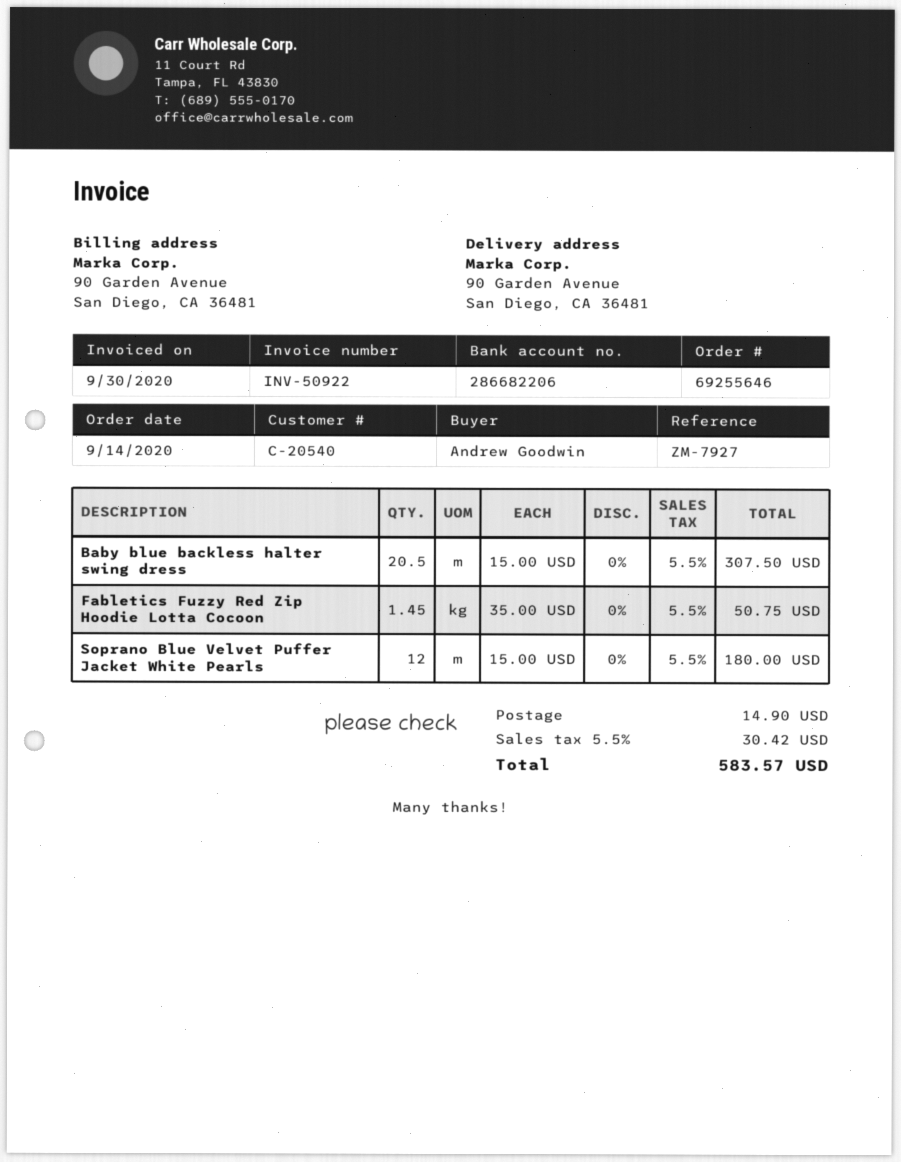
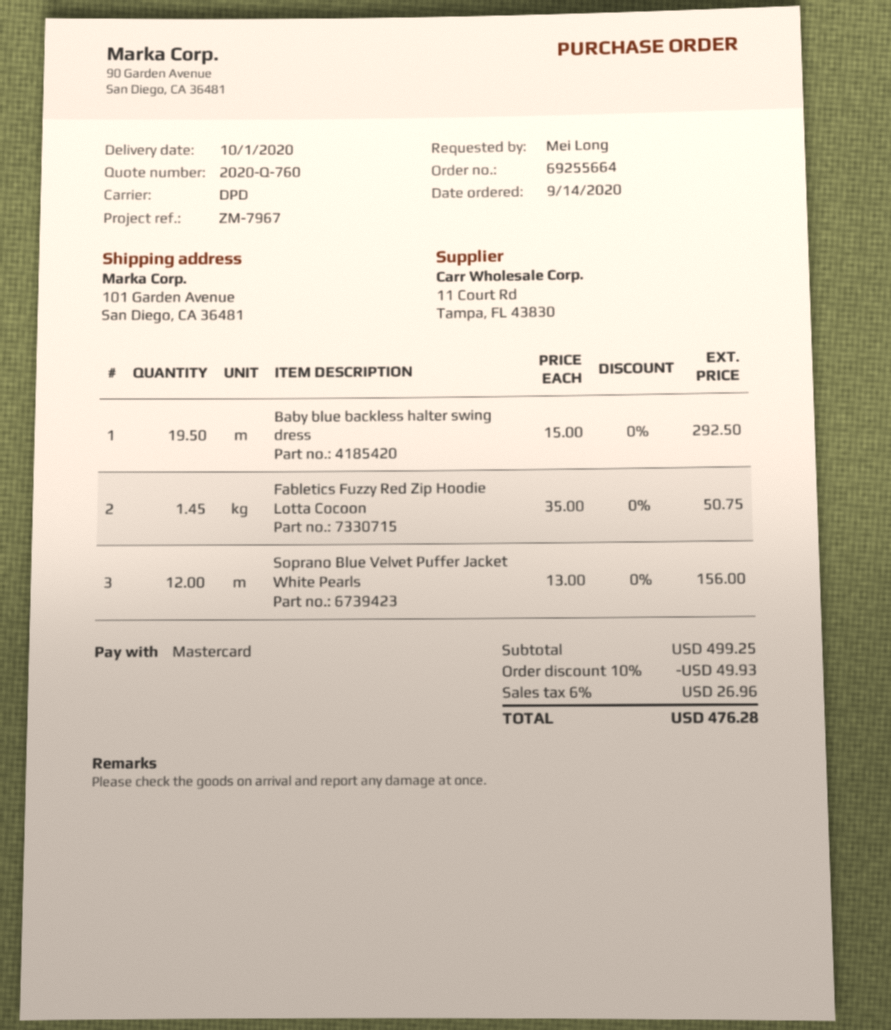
order number: 69255646 -> 69255664
reference: ZM-7927 -> ZM-7967
ordered by: Andrew Goodwin -> Mei Long
ship to: 90 Garden Avenue, San Diego, CA 36481 -> 101 Garden Avenue, San Diego, CA 36481
Baby blue backless halter swing dress: 20.5 x 15.00 = 307.50 -> 19.5 x 15.00 = 292.50
Soprano Blue Velvet Puffer Jacket White Pearls: 12 x 15.00 = 180.00 -> 12 x 13.00 = 156.00
discount: none -> 10% = 49.93
shipping: 14.90 -> none
tax: 5.5% = 30.42 -> 6% = 26.96
total: 583.57 -> 476.28

